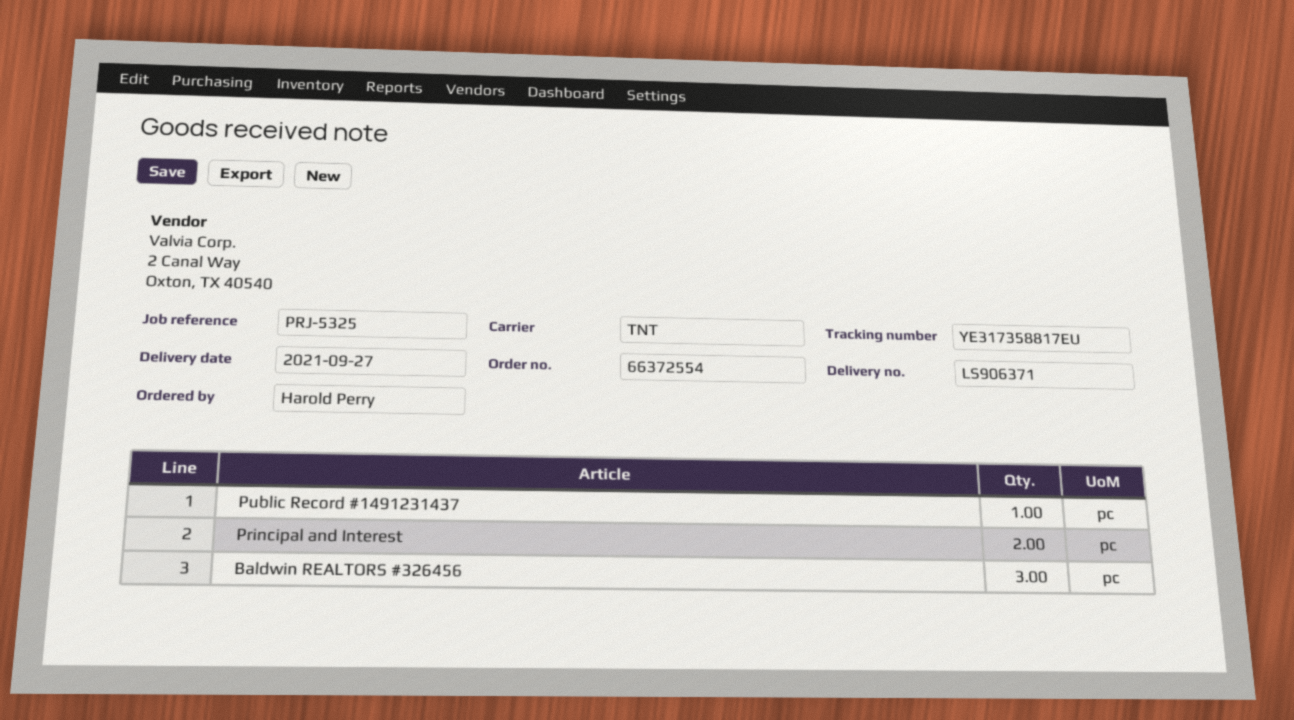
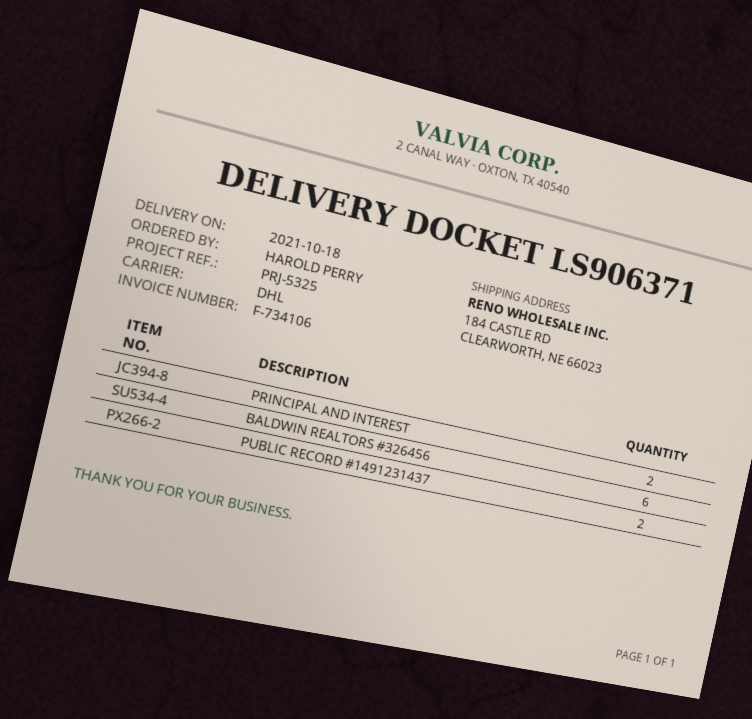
delivery date: 2021-09-27 -> 2021-10-18
shipping method: TNT -> DHL
Public Record #1491231437: 1 -> 2
Baldwin REALTORS #326456: 3 -> 6

